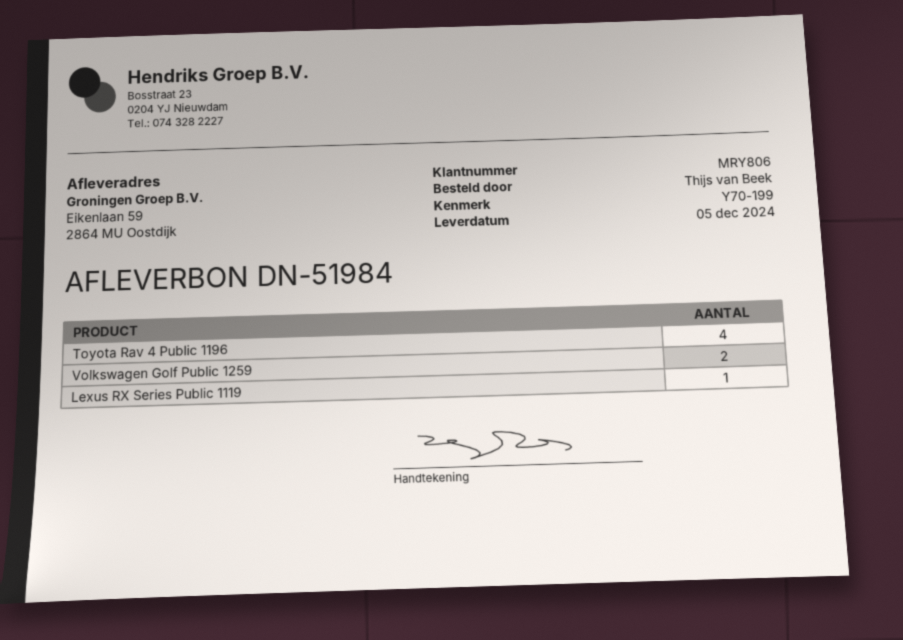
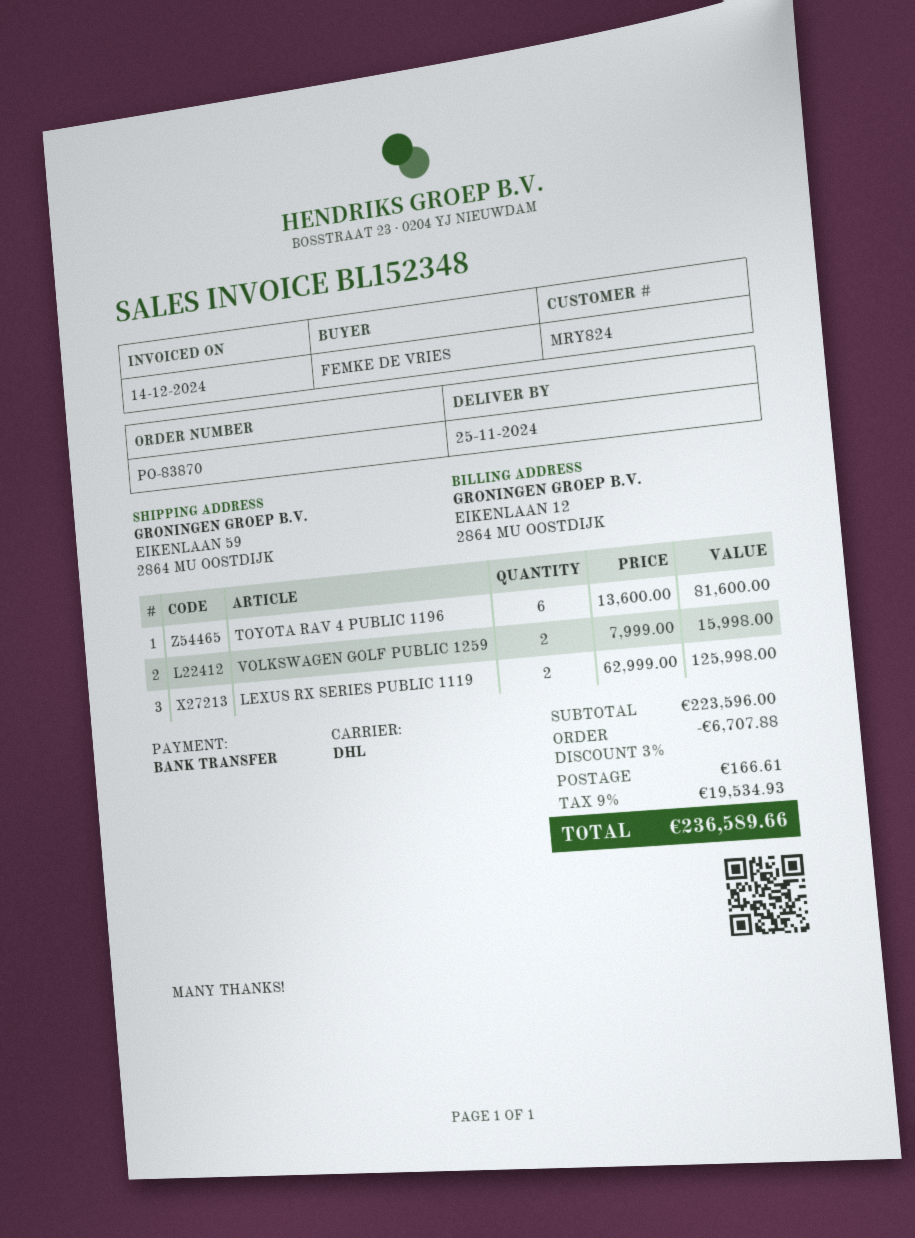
delivery date: 2024-12-05 -> 2024-11-25
customer number: MRY806 -> MRY824
ordered by: Thijs van Beek -> FEMKE DE VRIES
Toyota Rav 4 Public 1196: 4 -> 6
Lexus RX Series Public 1119: 1 -> 2

